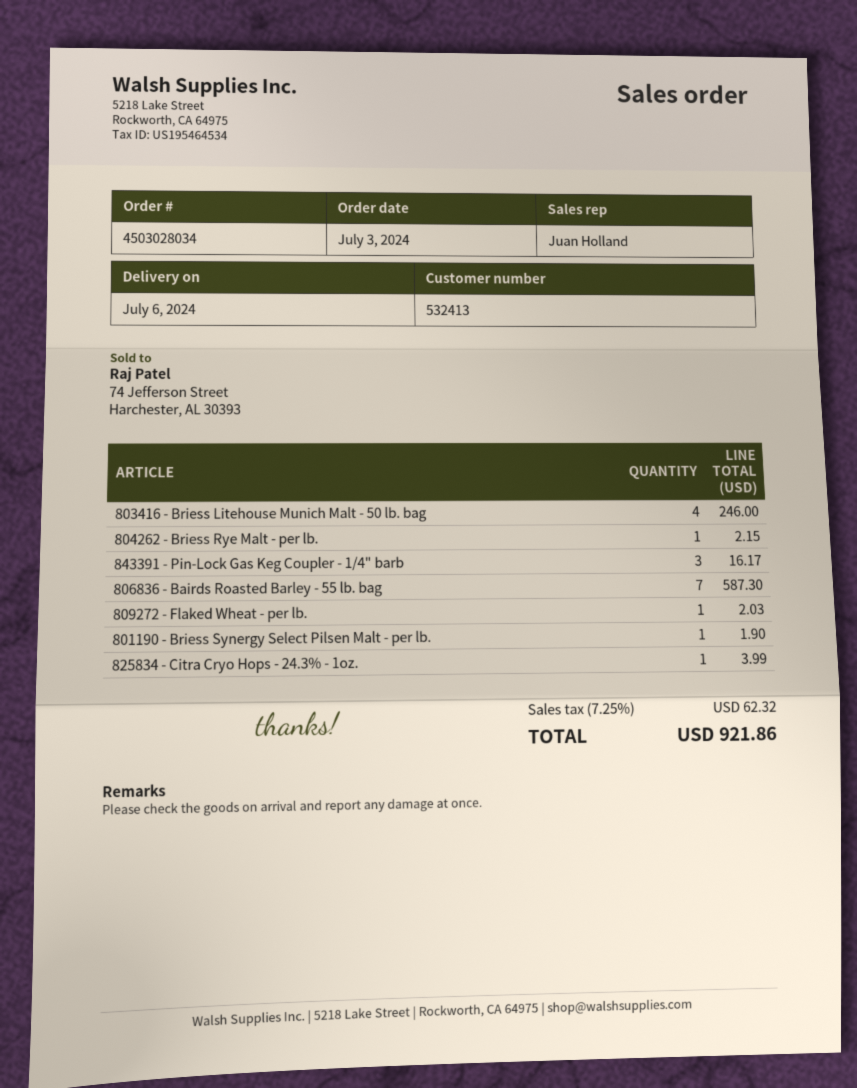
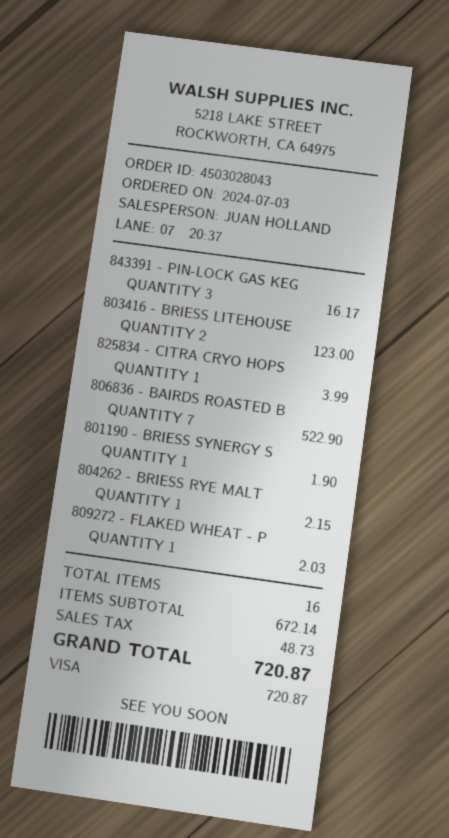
order number: 4503028034 -> 4503028043
803416 - Briess Litehouse Munich Malt - 50 lb. bag: 4 for 246.00 -> 2 for 123.00
806836 - Bairds Roasted Barley - 55 lb. bag: 7 for 587.30 -> 7 for 522.90
tax: 62.32 -> 48.73
total: 921.86 -> 720.87

